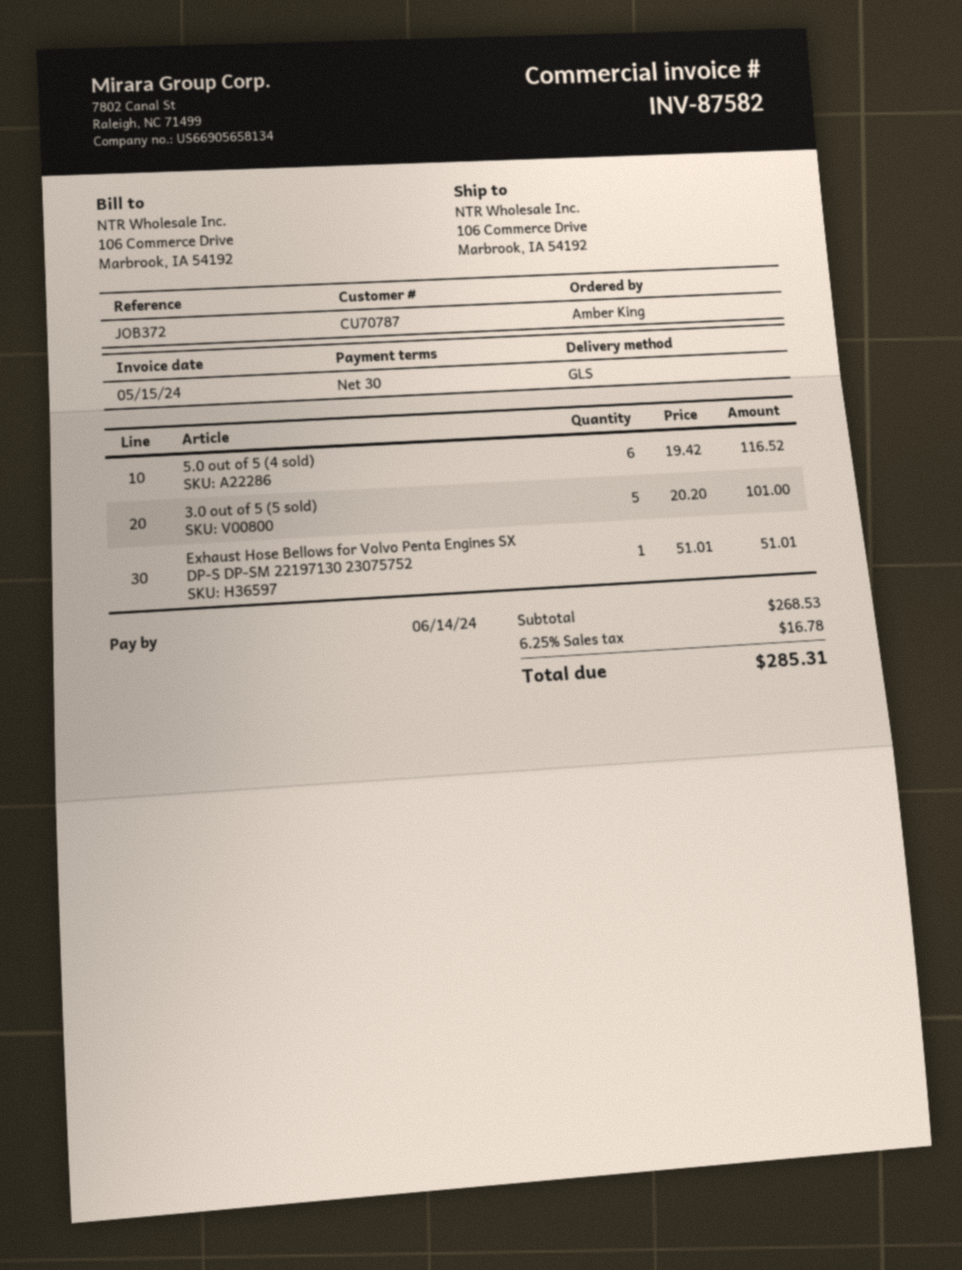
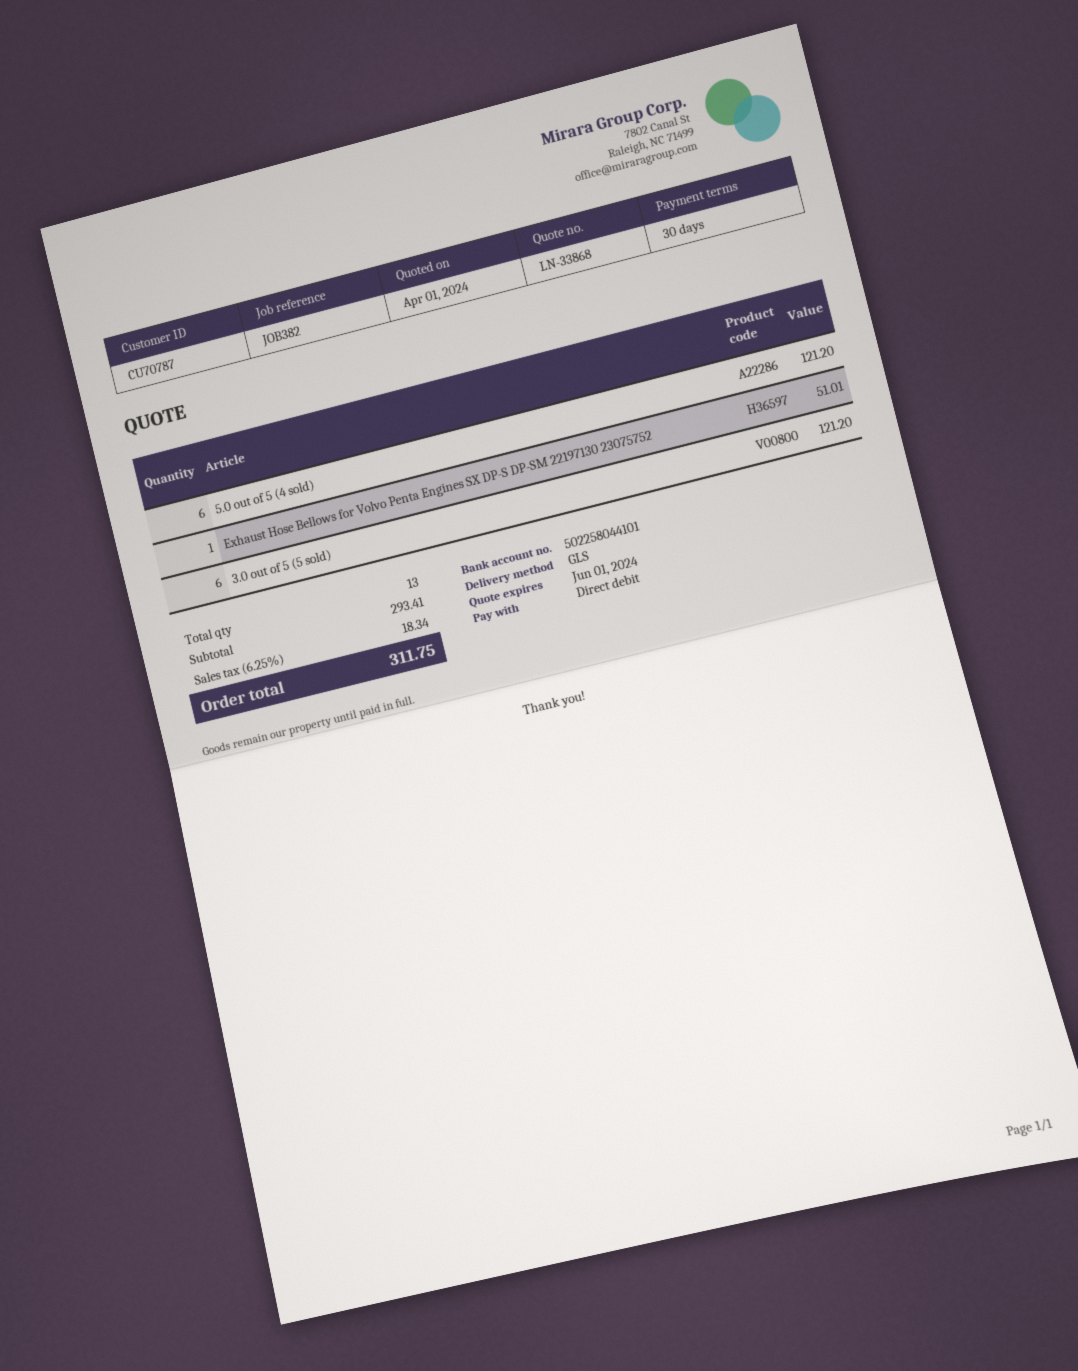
reference: JOB372 -> JOB382
5.0 out of 5 (4 sold): 6 for 116.52 -> 6 for 121.20
3.0 out of 5 (5 sold): 5 for 101.00 -> 6 for 121.20
subtotal: 268.53 -> 293.41
tax: 6.25% = 16.78 -> 6.25% = 18.34
total: 285.31 -> 311.75

